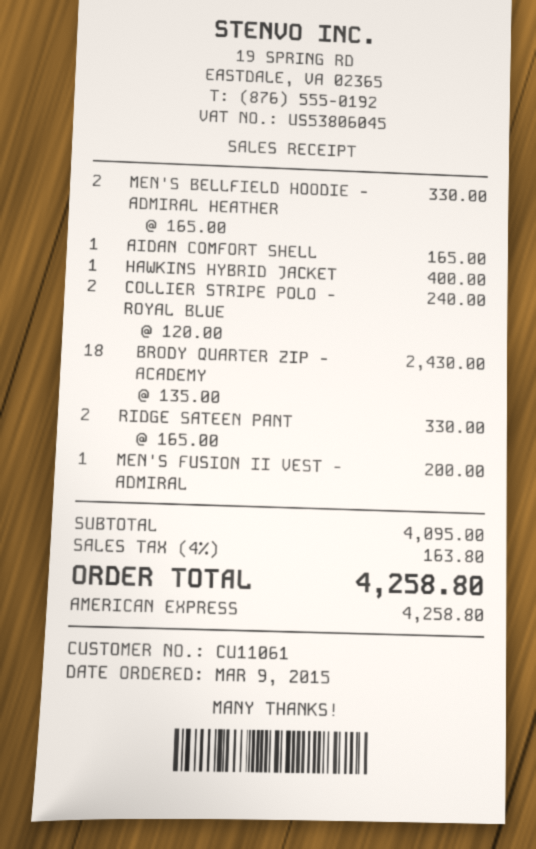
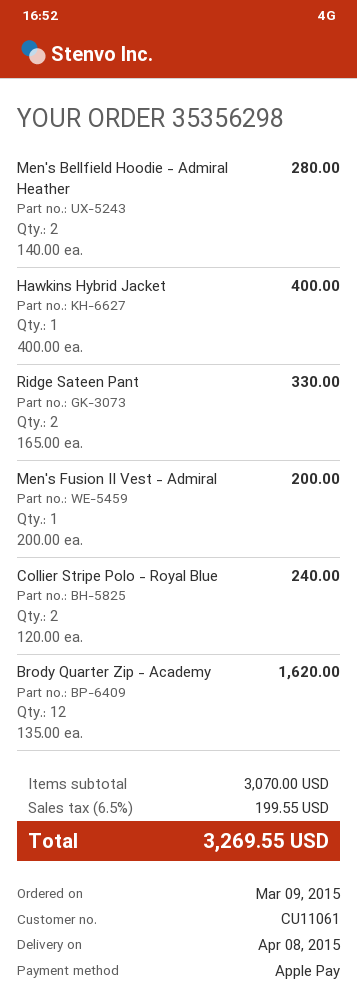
payment method: American Express -> Apple Pay
MEN'S BELLFIELD HOODIE - ADMIRAL HEATHER: 2 x 165.00 = 330.00 -> 2 x 140.00 = 280.00
AIDAN COMFORT SHELL: 1 x 165.00 = 165.00 -> none
BRODY QUARTER ZIP - ACADEMY: 18 x 135.00 = 2430.00 -> 12 x 135.00 = 1620.00
subtotal: 4095.00 -> 3070.00
tax: 4% = 163.80 -> 6.5% = 199.55
total: 4258.80 -> 3269.55

